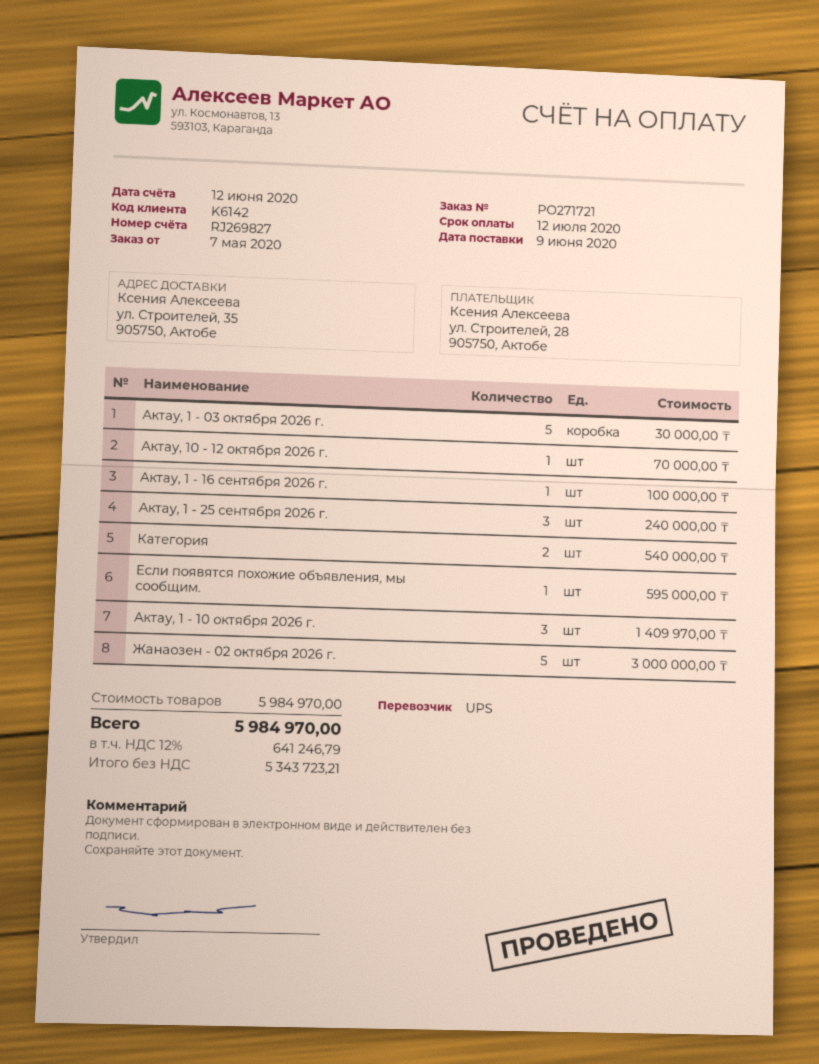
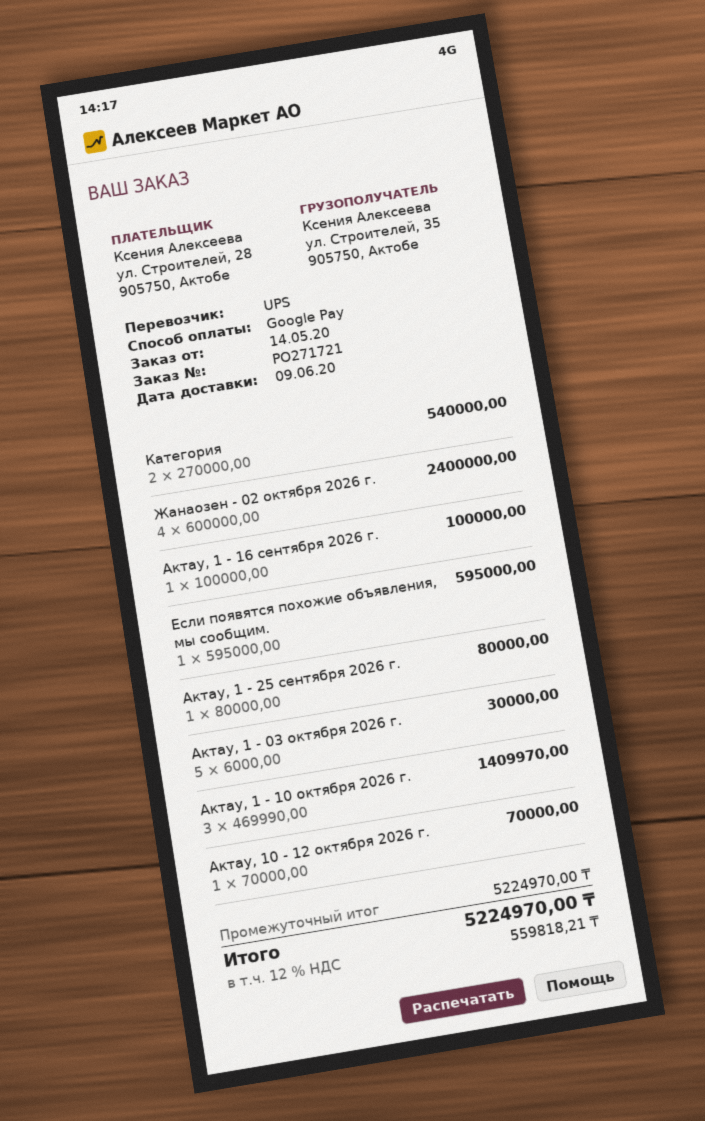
order date: 2020-05-07 -> 2020-05-14
Актау, 1 - 25 сентября 2026 г.: 3 for 240000.00 -> 1 for 80000.00
Жанаозен - 02 октября 2026 г.: 5 for 3000000.00 -> 4 for 2400000.00
subtotal: 5984970.00 -> 5224970.00
tax: 12% = 641246.79 -> 12% = 559818.21
total: 5984970.00 -> 5224970.00

